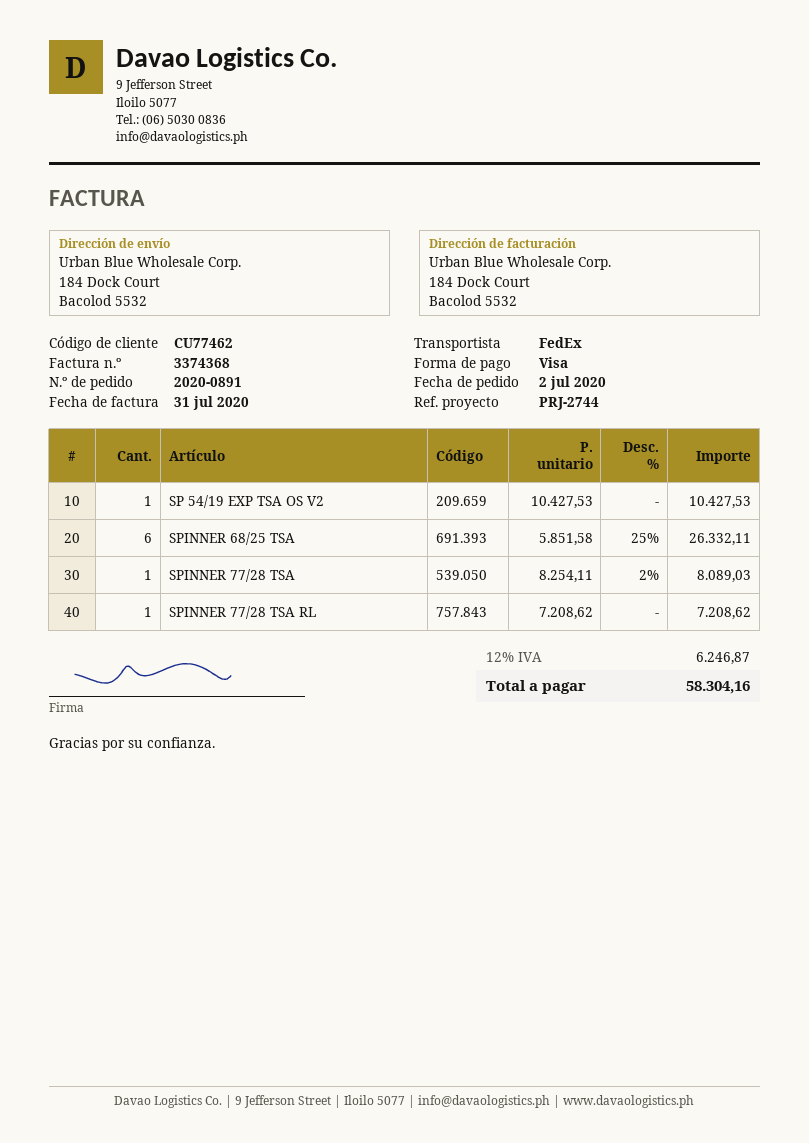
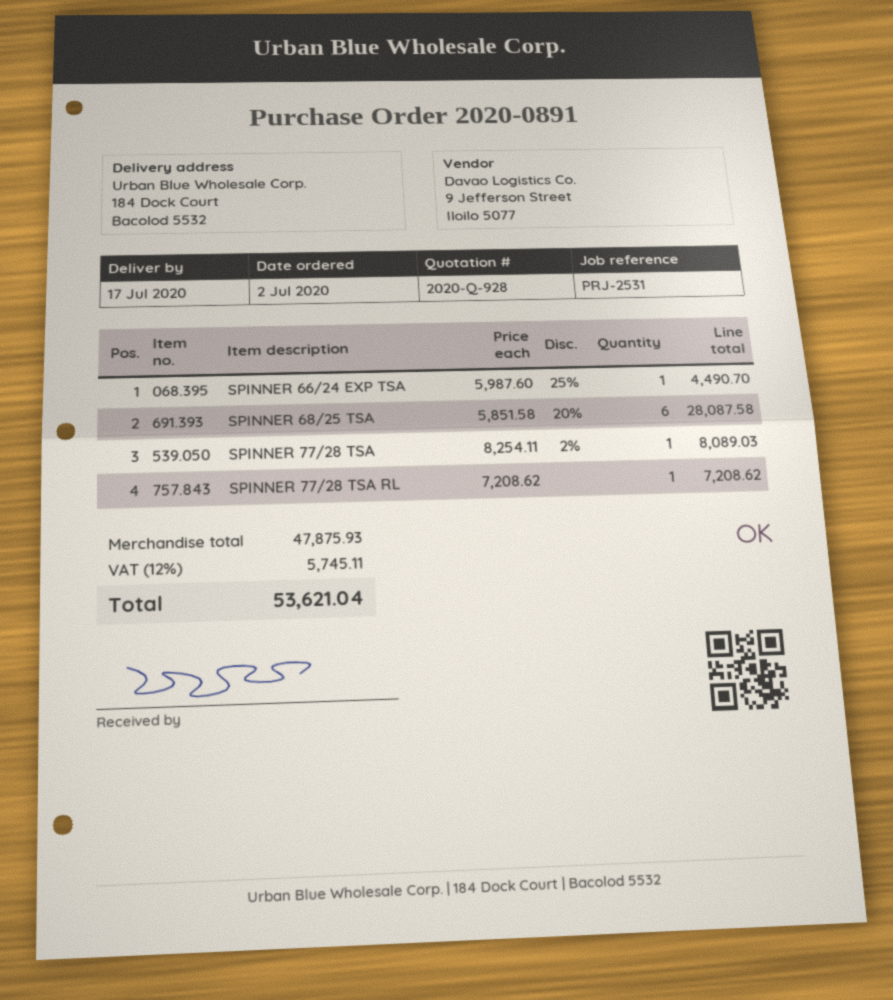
reference: PRJ-2744 -> PRJ-2531
SP 54/19 EXP TSA OS V2: 1 x 10427.53 = 10427.53 -> none
SPINNER 68/25 TSA: 6 x 5851.58 - 25% = 26332.11 -> 6 x 5851.58 - 20% = 28087.58
SPINNER 66/24 EXP TSA: none -> 1 x 5987.60 - 25% = 4490.70
tax: 12% = 6246.87 -> 12% = 5745.11
total: 58304.16 -> 53621.04

